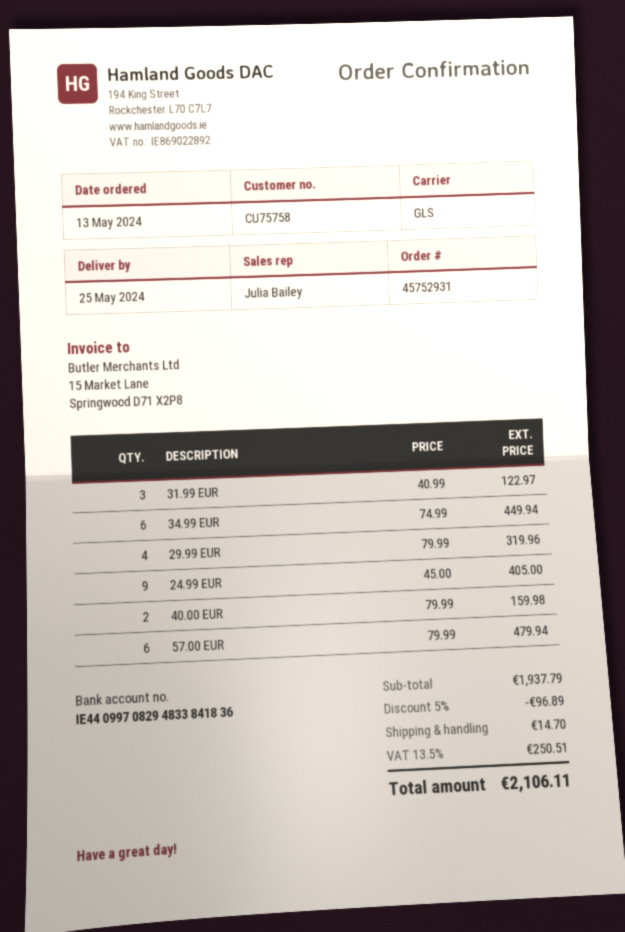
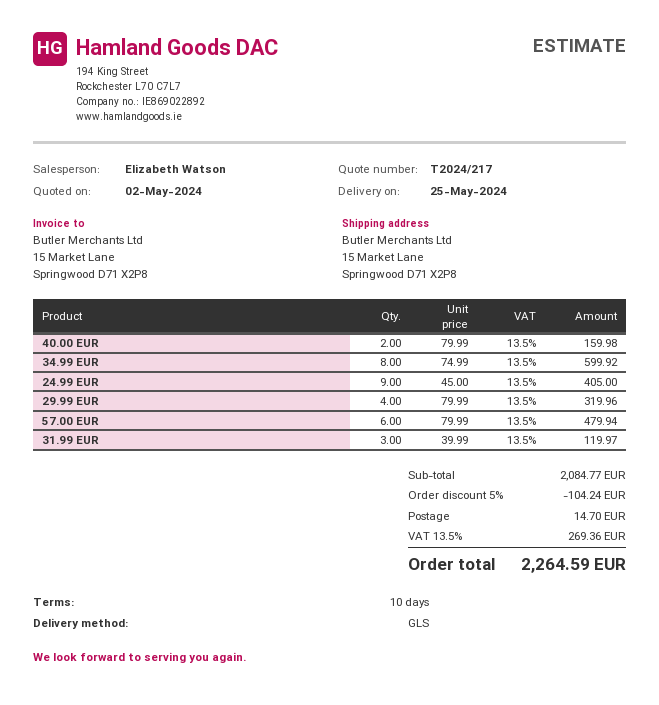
sales rep: Julia Bailey -> Elizabeth Watson
31.99 EUR: 3 x 40.99 = 122.97 -> 3 x 39.99 = 119.97
34.99 EUR: 6 x 74.99 = 449.94 -> 8 x 74.99 = 599.92
subtotal: 1937.79 -> 2084.77
discount: 5% = 96.89 -> 5% = 104.24
tax: 13.5% = 250.51 -> 13.5% = 269.36
total: 2106.11 -> 2264.59

